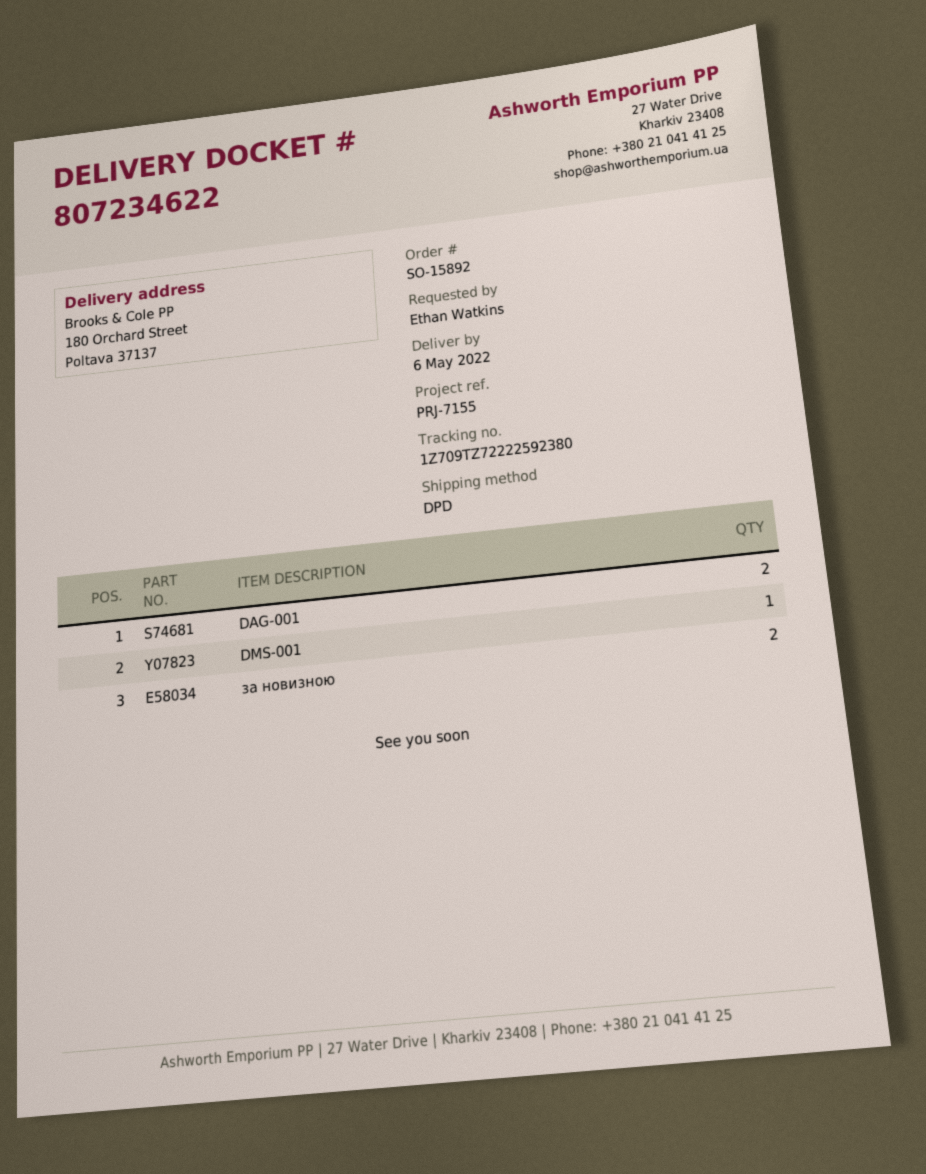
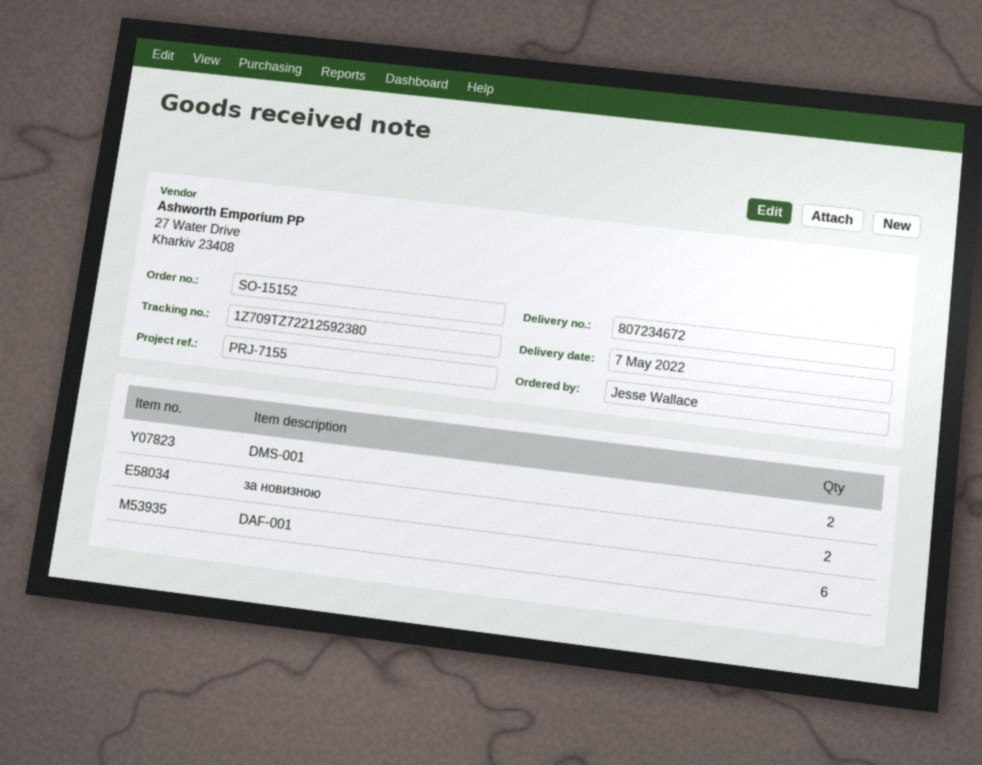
order number: SO-15892 -> SO-15152
delivery note number: 807234622 -> 807234672
delivery date: 2022-05-06 -> 2022-05-07
ordered by: Ethan Watkins -> Jesse Wallace
tracking number: 1Z709TZ72222592380 -> 1Z709TZ72212592380
DAG-001: 2 -> none
DMS-001: 1 -> 2
DAF-001: none -> 6

